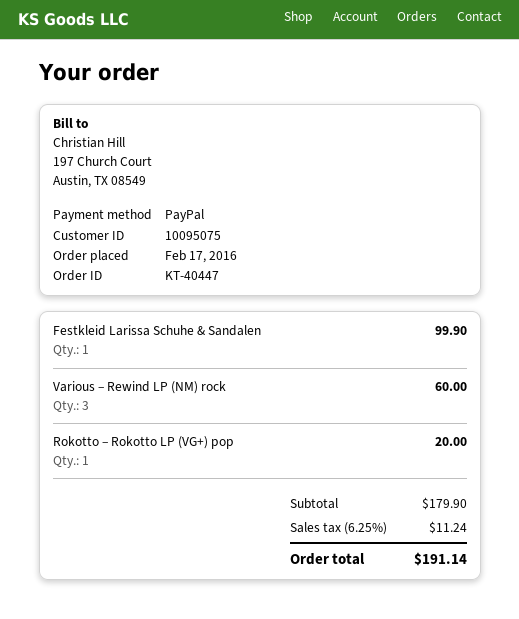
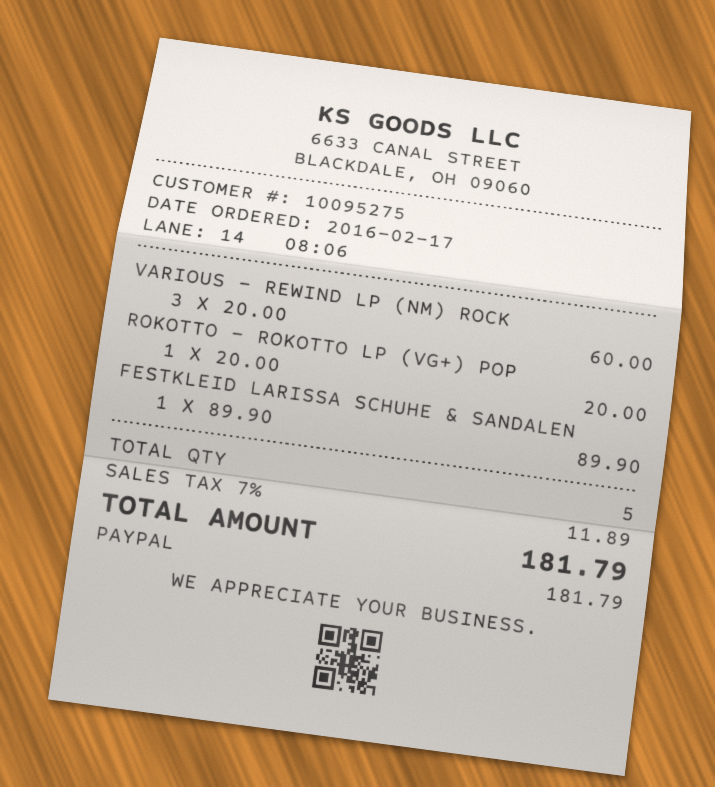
customer number: 10095075 -> 10095275
Festkleid Larissa Schuhe & Sandalen: 1 for 99.90 -> 1 for 89.90
tax: 6.25% = 11.24 -> 7% = 11.89
total: 191.14 -> 181.79

